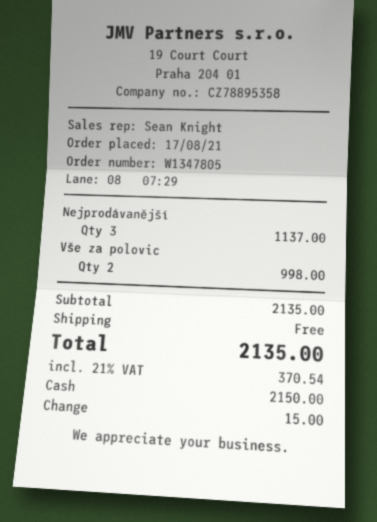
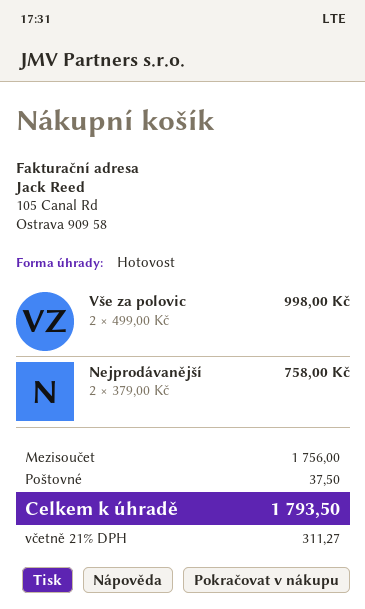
Nejprodávanější: 3 for 1137.00 -> 2 for 758.00
subtotal: 2135.00 -> 1756.00
shipping: 0.00 -> 37.50
tax: 21% = 370.54 -> 21% = 311.27
total: 2135.00 -> 1793.50

